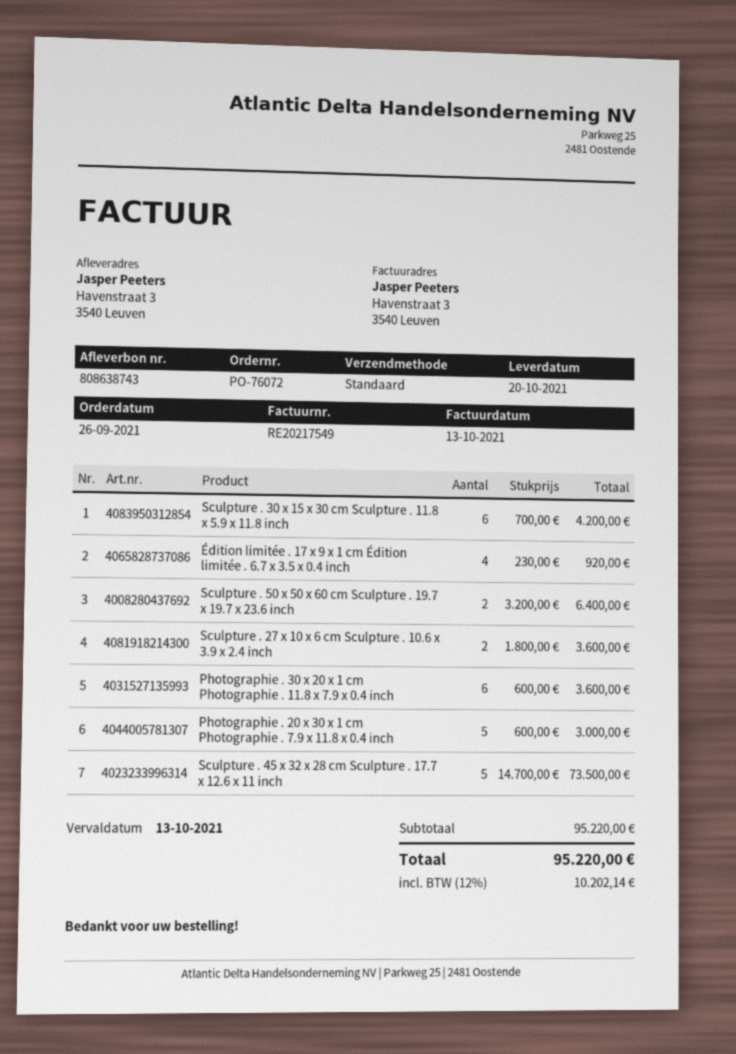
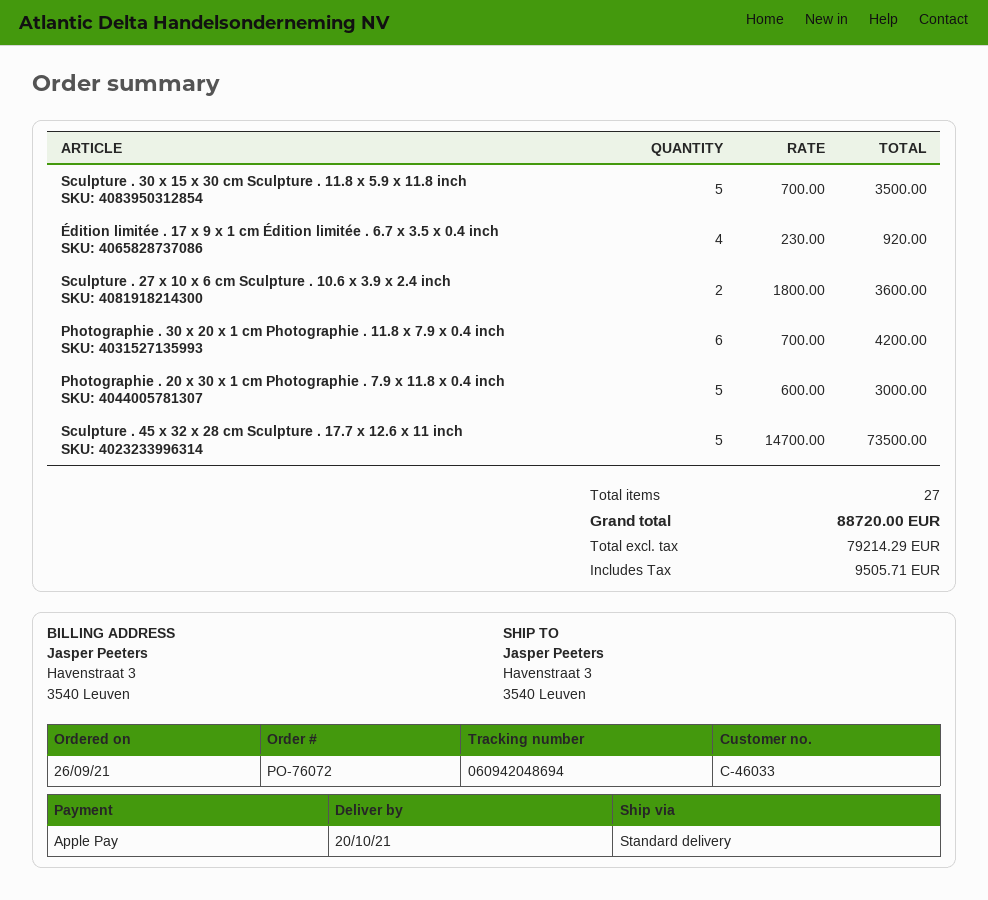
Sculpture . 30 x 15 x 30 cm Sculpture . 11.8 x 5.9 x 11.8 inch: 6 x 700.00 = 4200.00 -> 5 x 700.00 = 3500.00
Sculpture . 50 x 50 x 60 cm Sculpture . 19.7 x 19.7 x 23.6 inch: 2 x 3200.00 = 6400.00 -> none
Photographie . 30 x 20 x 1 cm Photographie . 11.8 x 7.9 x 0.4 inch: 6 x 600.00 = 3600.00 -> 6 x 700.00 = 4200.00
tax: 10202.14 -> 9505.71
total: 95220.00 -> 88720.00

